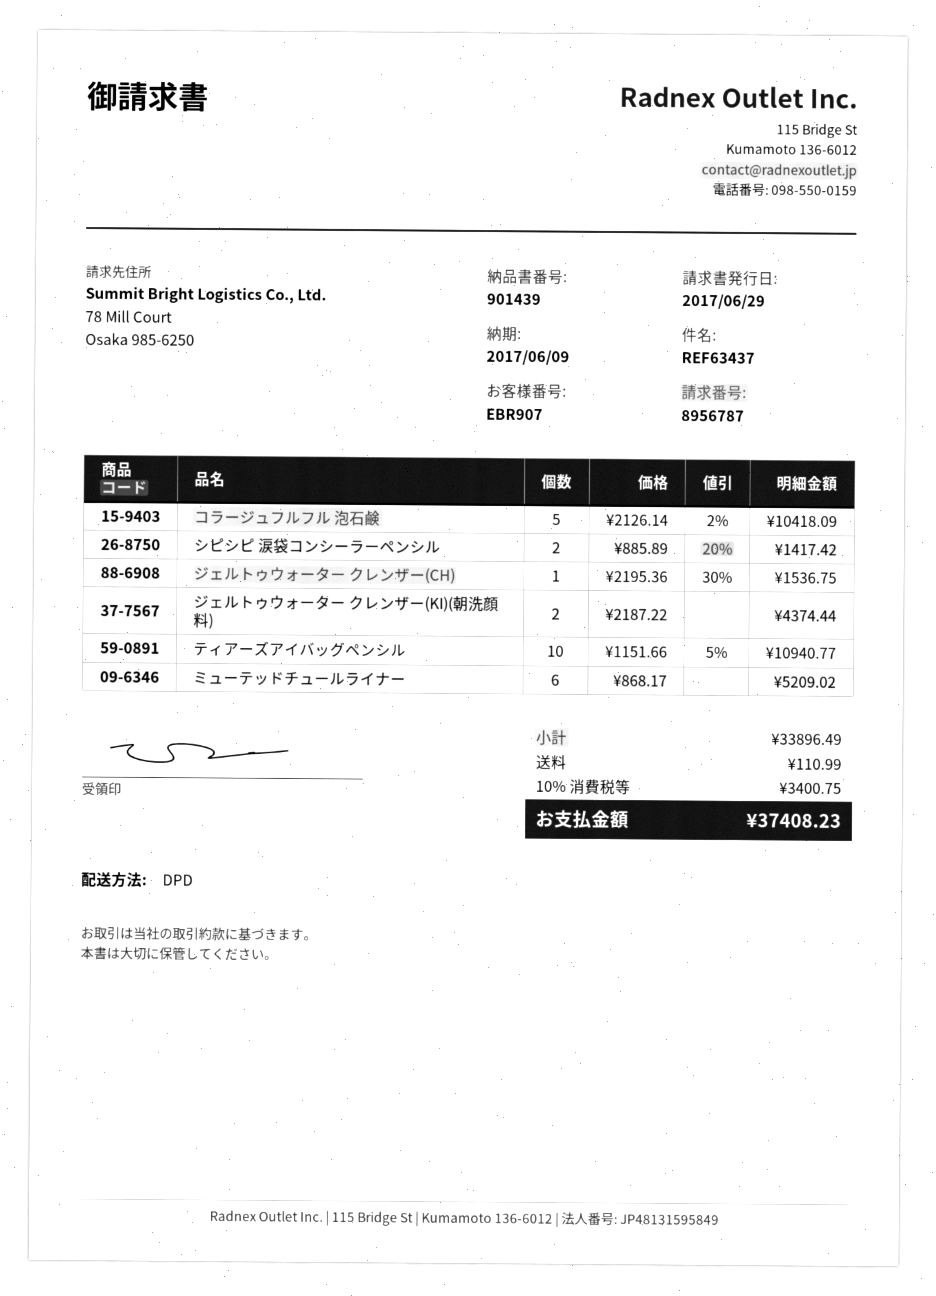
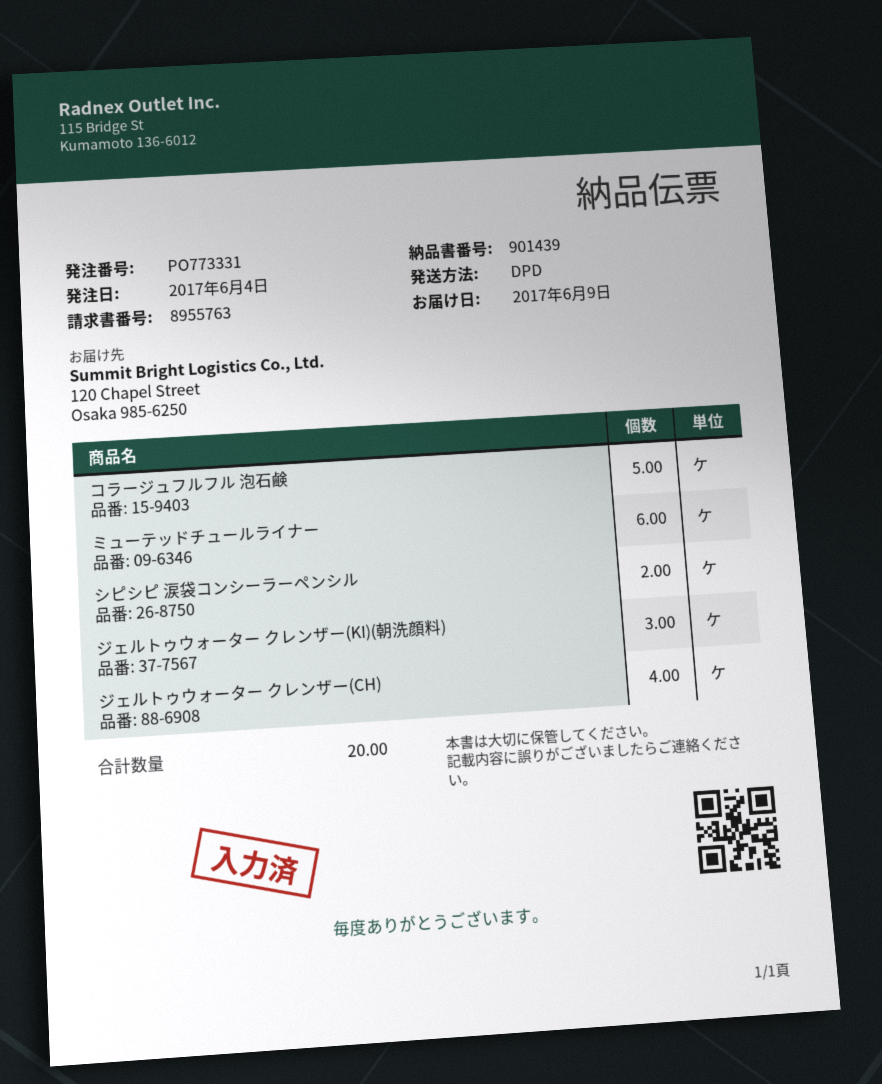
invoice number: 8956787 -> 8955763
ジェルトゥウォーター クレンザー(CH): 1 -> 4
ジェルトゥウォーター クレンザー(KI)(朝洗顔料): 2 -> 3
ティアーズアイバッグペンシル: 10 -> none

